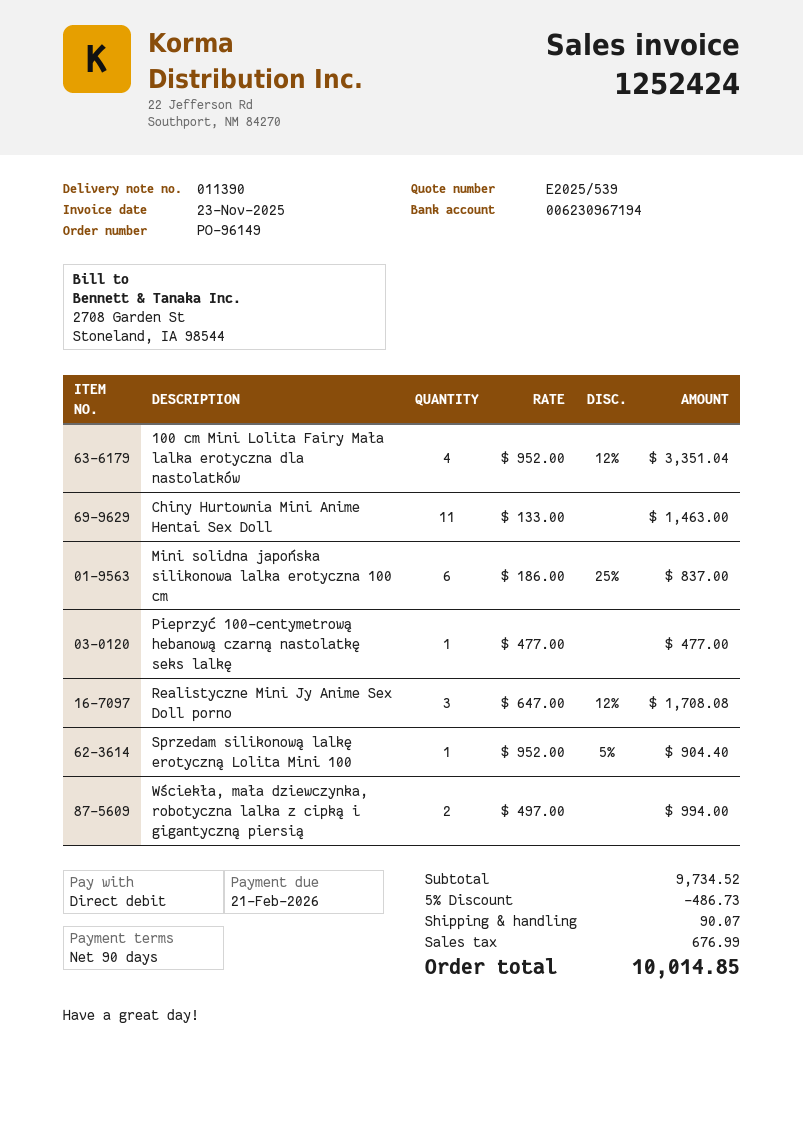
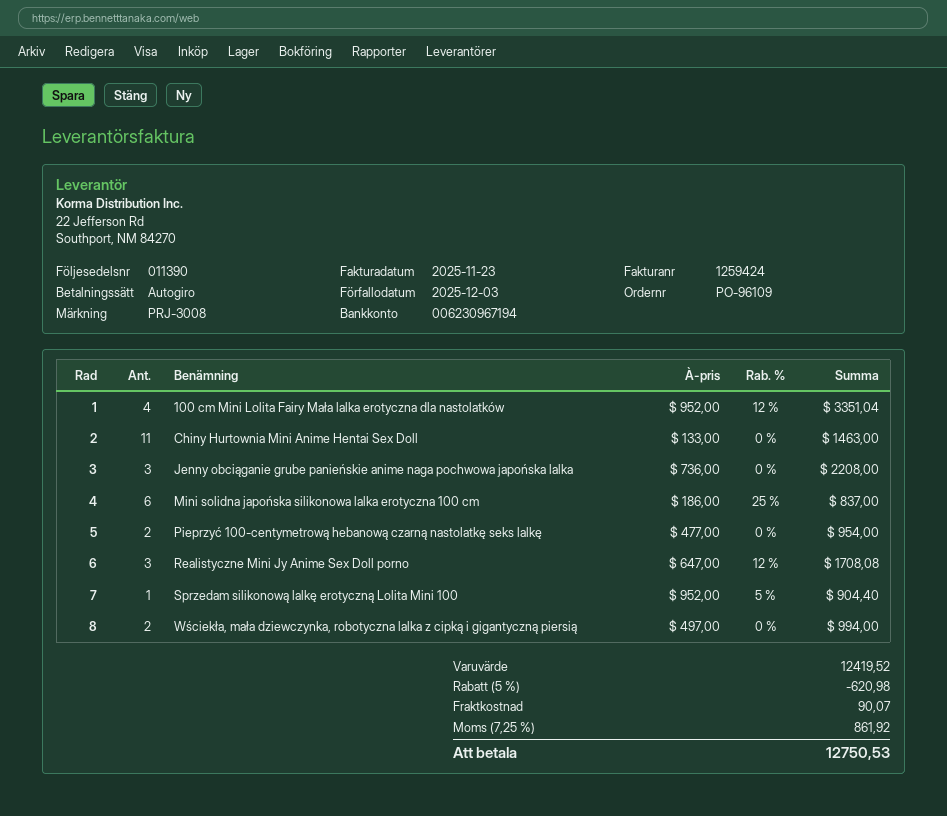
order number: PO-96149 -> PO-96109
invoice number: 1252424 -> 1259424
due date: 2026-02-21 -> 2025-12-03
Pieprzyć 100-centymetrową hebanową czarną nastolatkę seks lalkę: 1 x 477.00 = 477.00 -> 2 x 477.00 = 954.00
Jenny obciąganie grube panieńskie anime naga pochwowa japońska lalka: none -> 3 x 736.00 = 2208.00
subtotal: 9734.52 -> 12419.52
discount: 5% = 486.73 -> 5% = 620.98
tax: 676.99 -> 861.92
total: 10014.85 -> 12750.53

